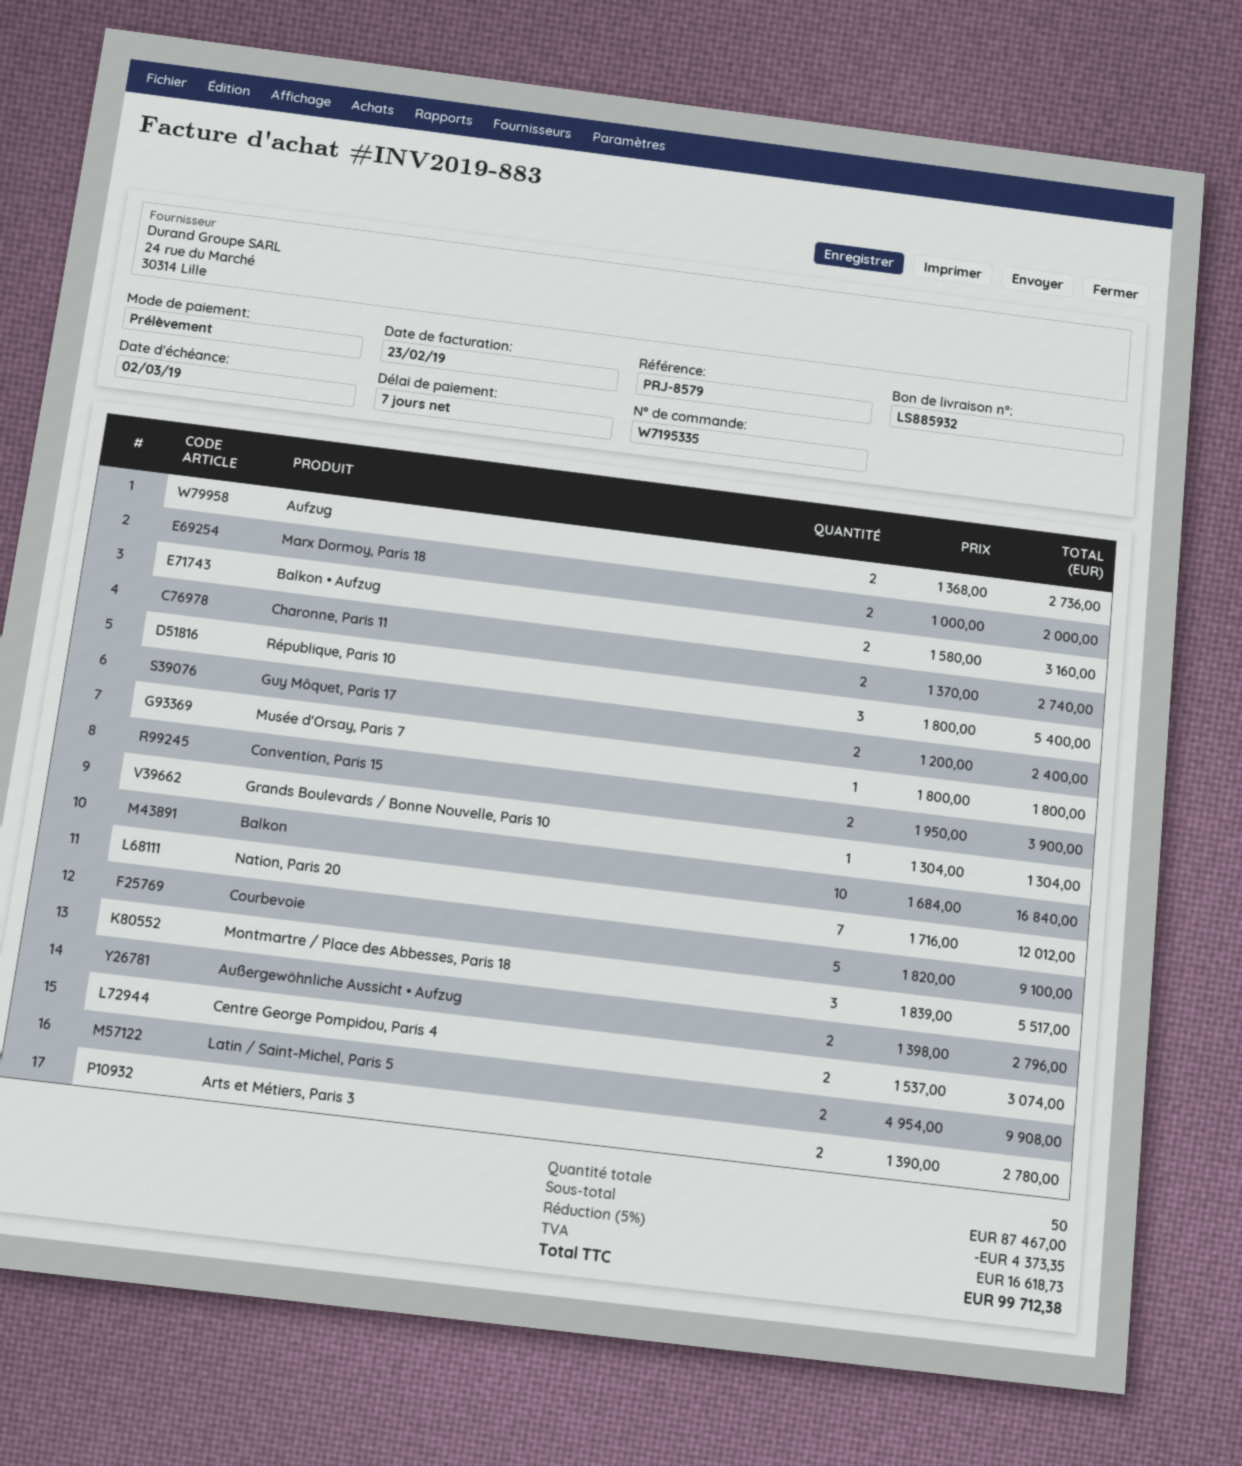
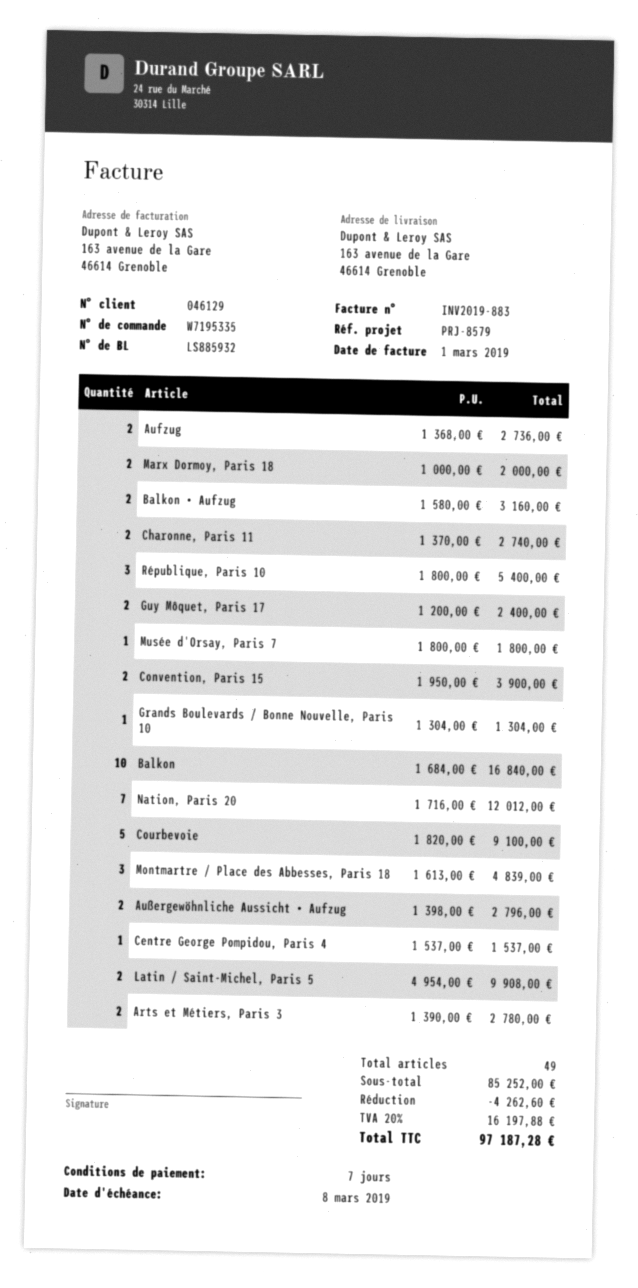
invoice date: 2019-02-23 -> 2019-03-01
due date: 2019-03-02 -> 2019-03-08
Montmartre / Place des Abbesses, Paris 18: 3 x 1839.00 = 5517.00 -> 3 x 1613.00 = 4839.00
Centre George Pompidou, Paris 4: 2 x 1537.00 = 3074.00 -> 1 x 1537.00 = 1537.00
total quantity: 50 -> 49
subtotal: 87467.00 -> 85252.00
discount: 4373.35 -> 4262.60
tax: 16618.73 -> 16197.88
total: 99712.38 -> 97187.28

